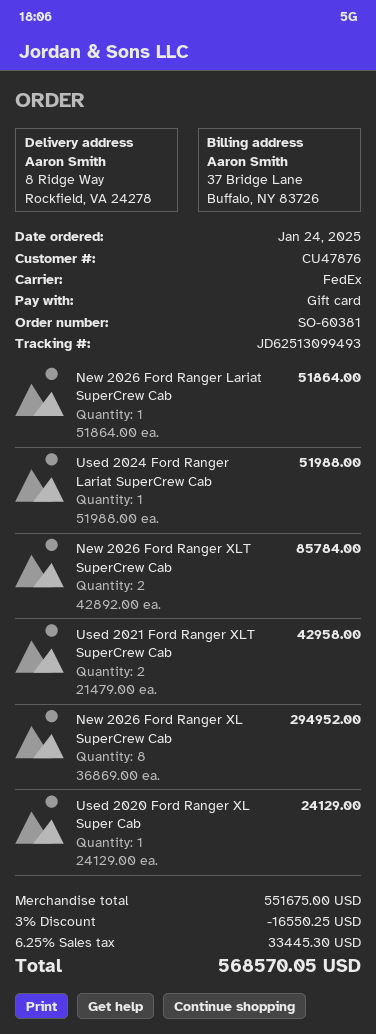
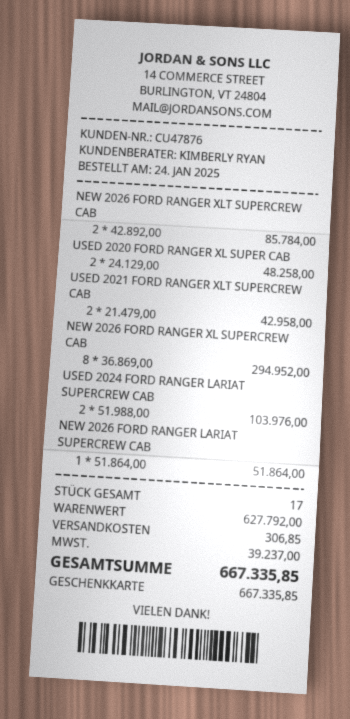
Used 2024 Ford Ranger Lariat SuperCrew Cab: 1 x 51988.00 = 51988.00 -> 2 x 51988.00 = 103976.00
Used 2020 Ford Ranger XL Super Cab: 1 x 24129.00 = 24129.00 -> 2 x 24129.00 = 48258.00
subtotal: 551675.00 -> 627792.00
discount: 3% = 16550.25 -> none
shipping: none -> 306.85
tax: 33445.30 -> 39237.00
total: 568570.05 -> 667335.85

